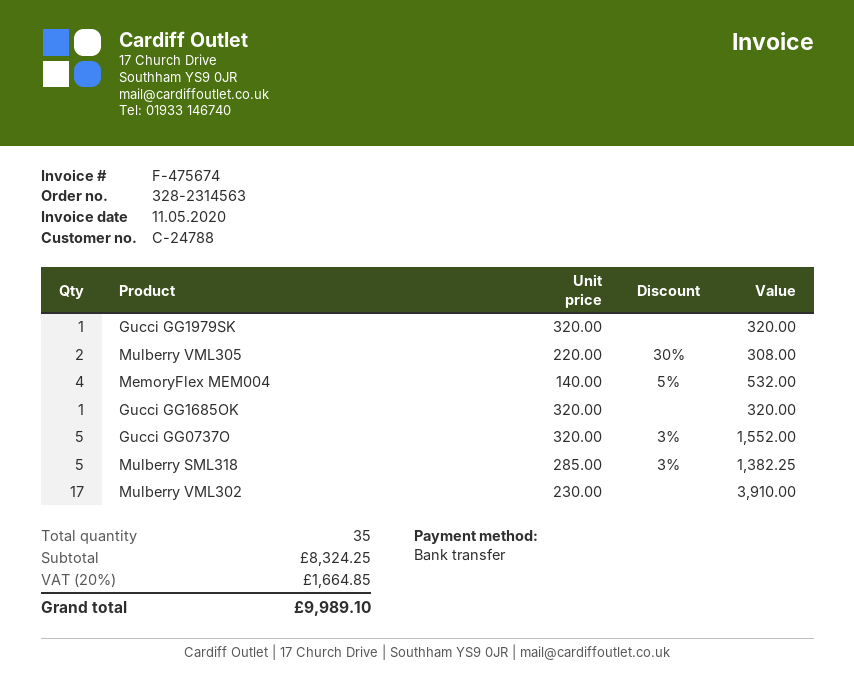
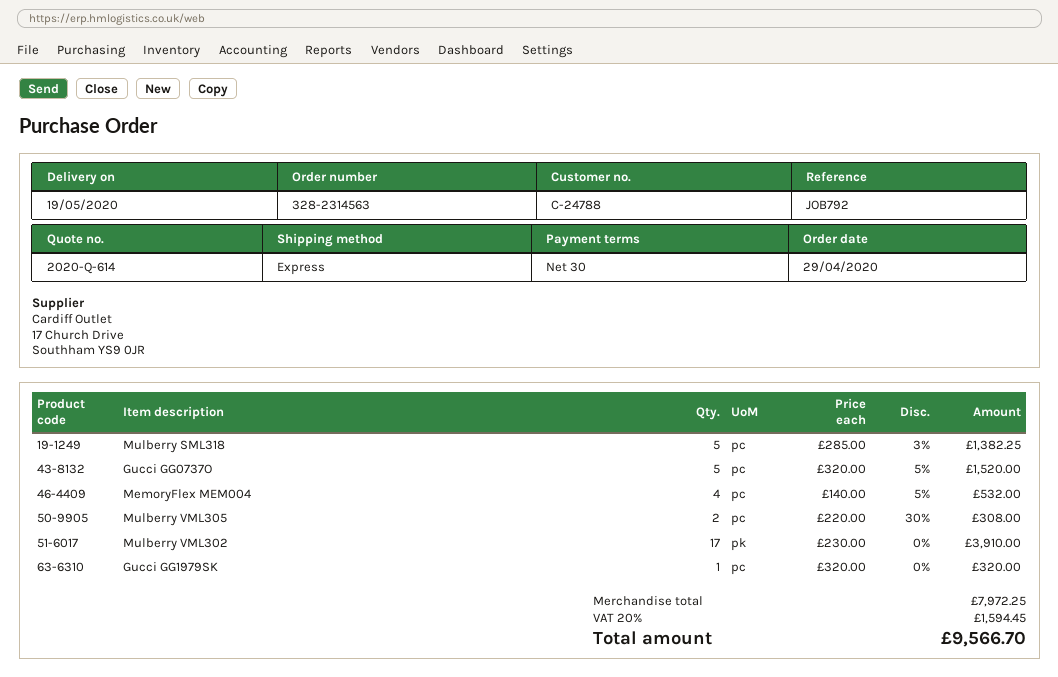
Gucci GG1685OK: 1 x 320.00 = 320.00 -> none
Gucci GG0737O: 5 x 320.00 - 3% = 1552.00 -> 5 x 320.00 - 5% = 1520.00
subtotal: 8324.25 -> 7972.25
tax: 20% = 1664.85 -> 20% = 1594.45
total: 9989.10 -> 9566.70

